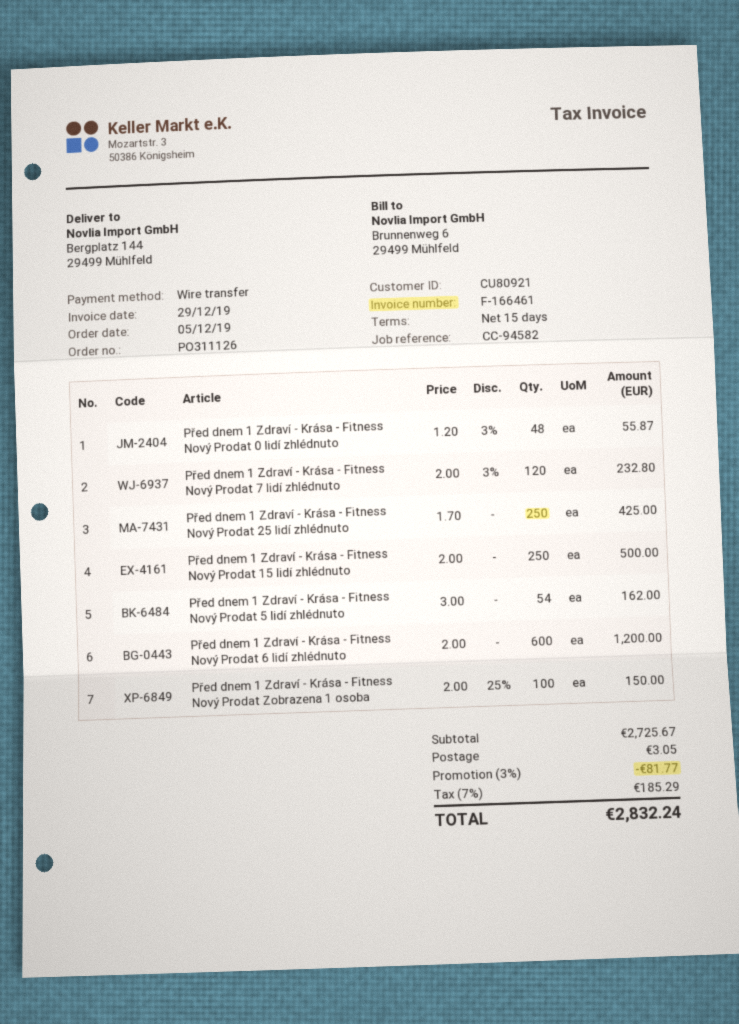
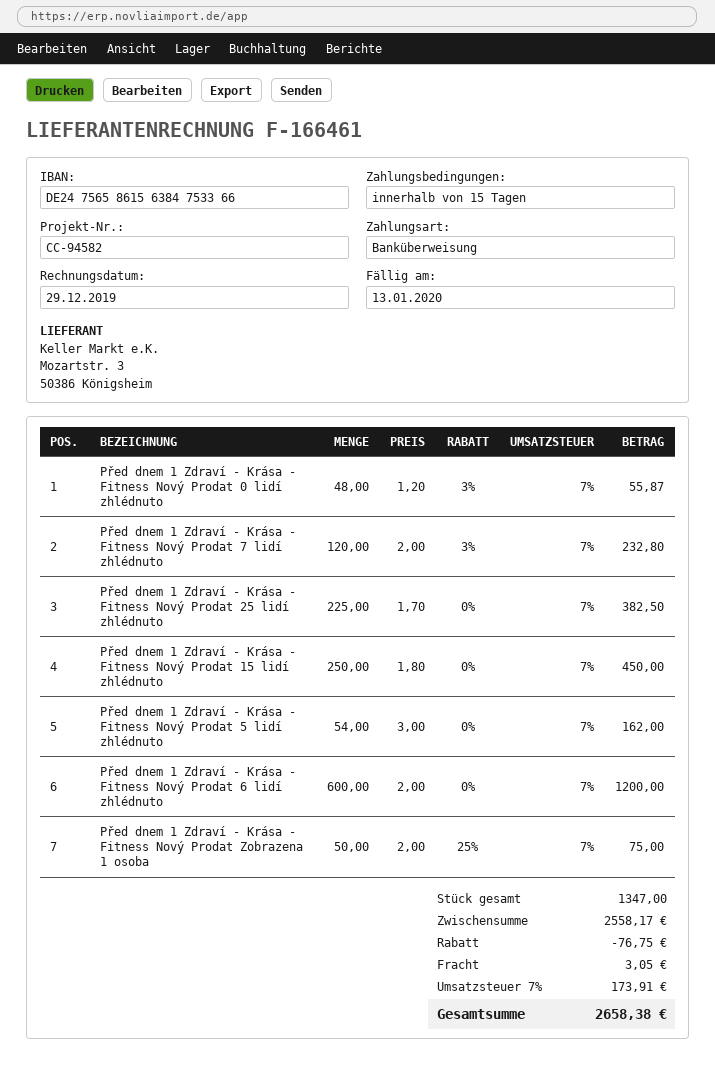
Před dnem 1 Zdraví - Krása - Fitness Nový Prodat 25 lidí zhlédnuto: 250 x 1.70 = 425.00 -> 225 x 1.70 = 382.50
Před dnem 1 Zdraví - Krása - Fitness Nový Prodat 15 lidí zhlédnuto: 250 x 2.00 = 500.00 -> 250 x 1.80 = 450.00
Před dnem 1 Zdraví - Krása - Fitness Nový Prodat Zobrazena 1 osoba: 100 x 2.00 - 25% = 150.00 -> 50 x 2.00 - 25% = 75.00
subtotal: 2725.67 -> 2558.17
discount: 81.77 -> 76.75
tax: 7% = 185.29 -> 7% = 173.91
total: 2832.24 -> 2658.38

